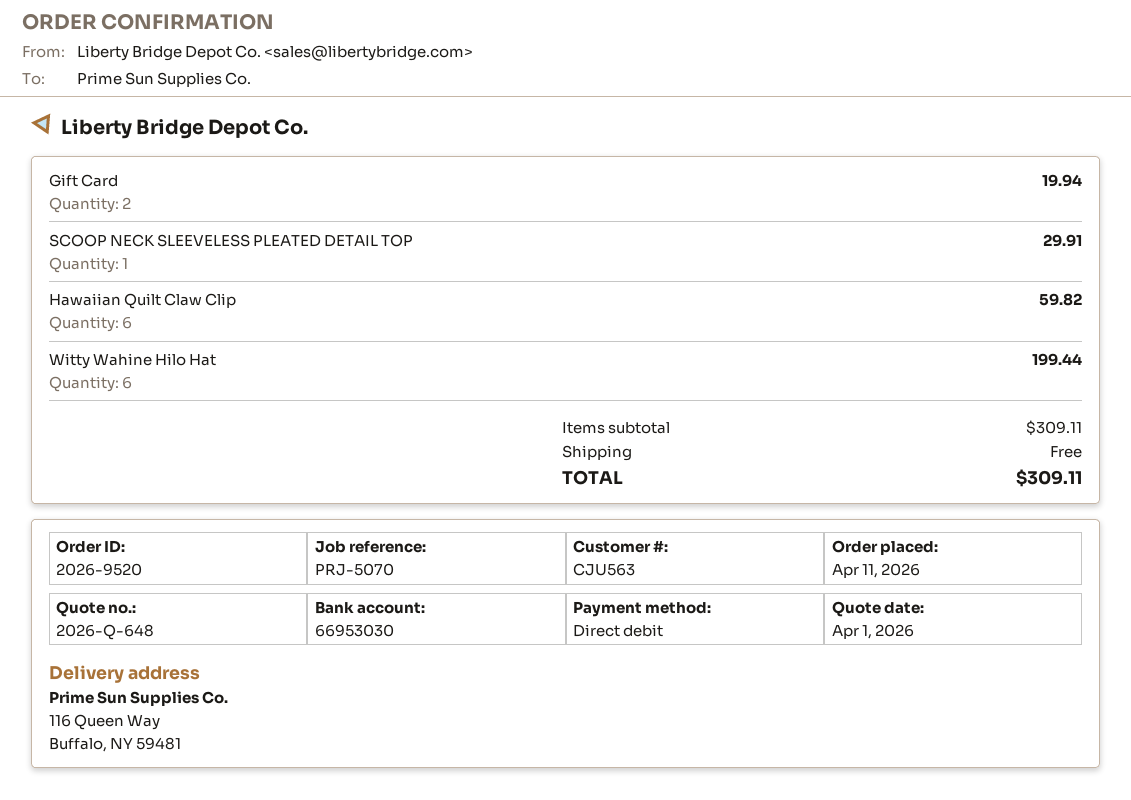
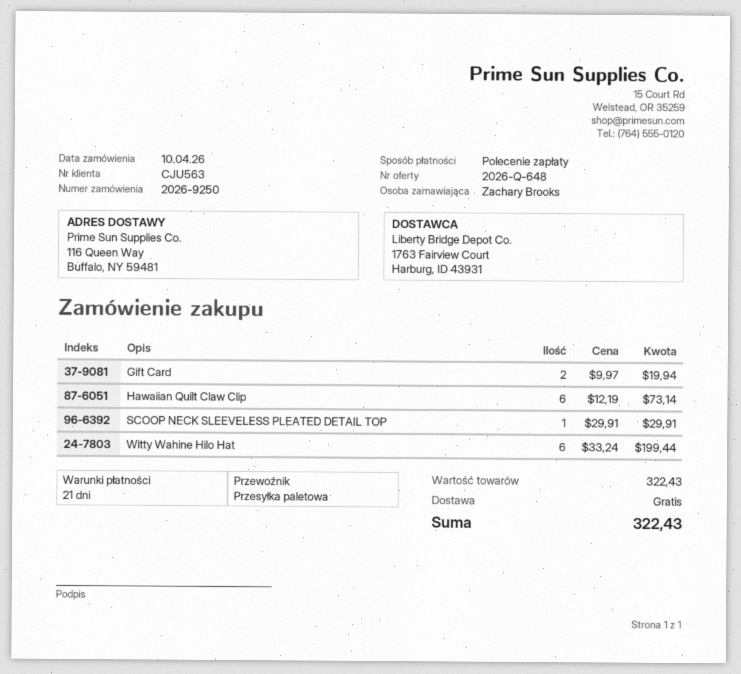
order number: 2026-9520 -> 2026-9250
order date: 2026-04-11 -> 2026-04-10
Hawaiian Quilt Claw Clip: 6 for 59.82 -> 6 for 73.14
subtotal: 309.11 -> 322.43
total: 309.11 -> 322.43

